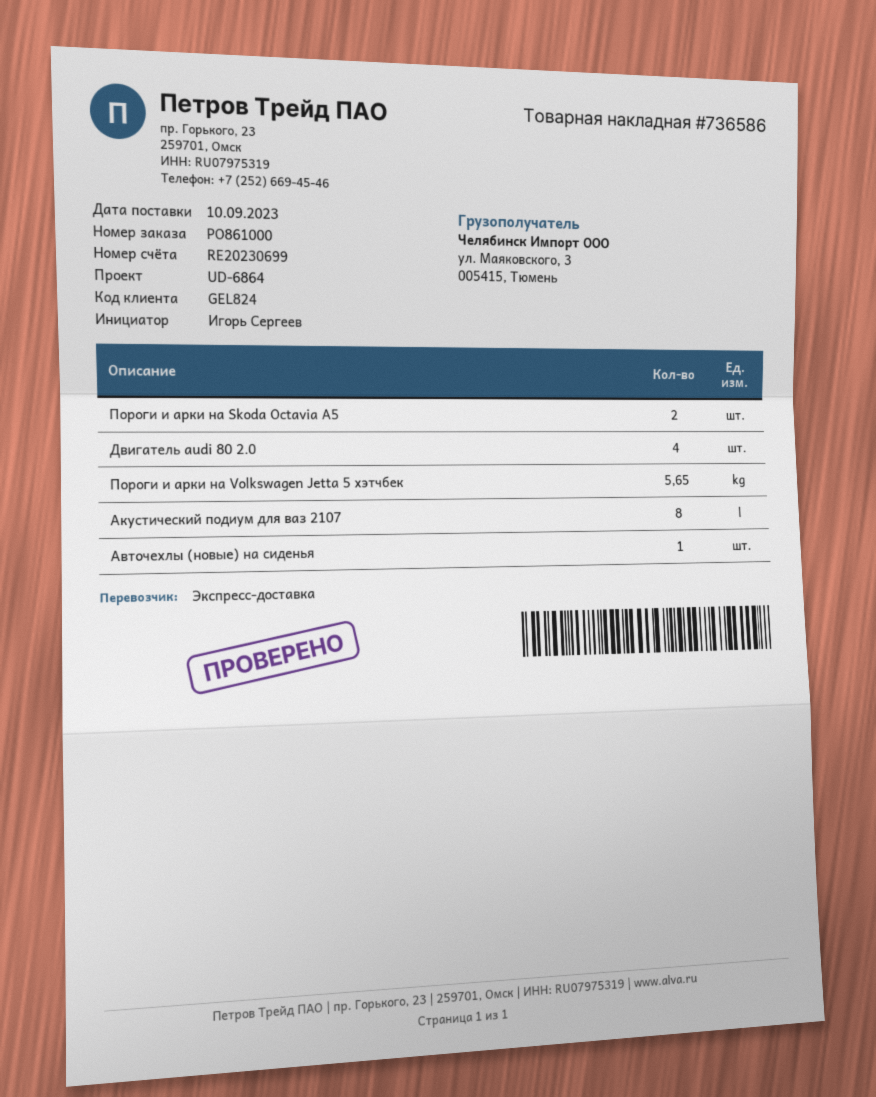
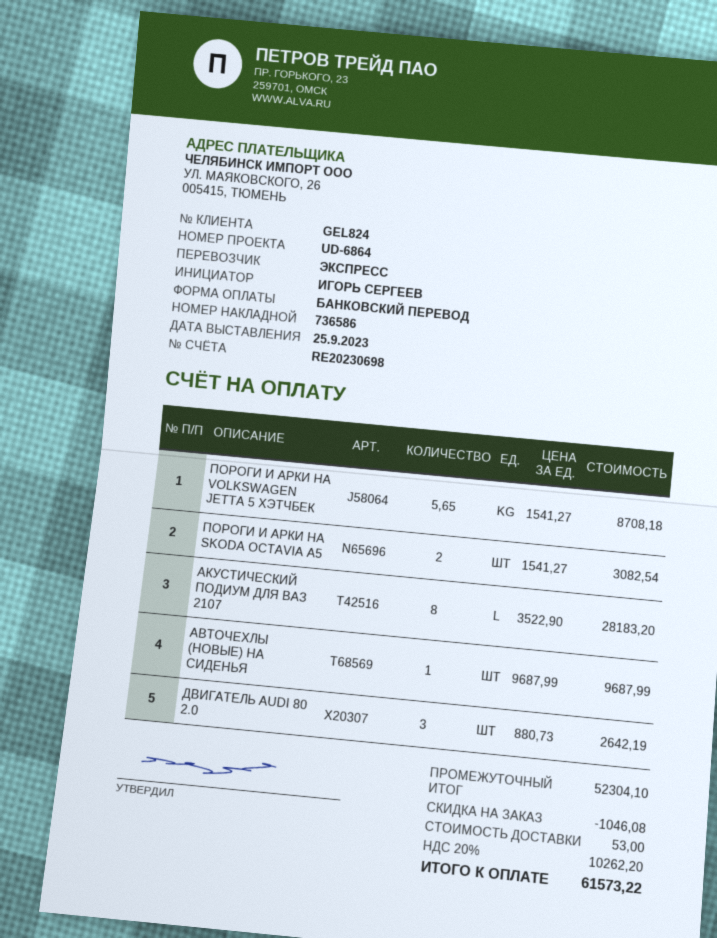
invoice number: RE20230699 -> RE20230698
Двигатель audi 80 2.0: 4 -> 3

